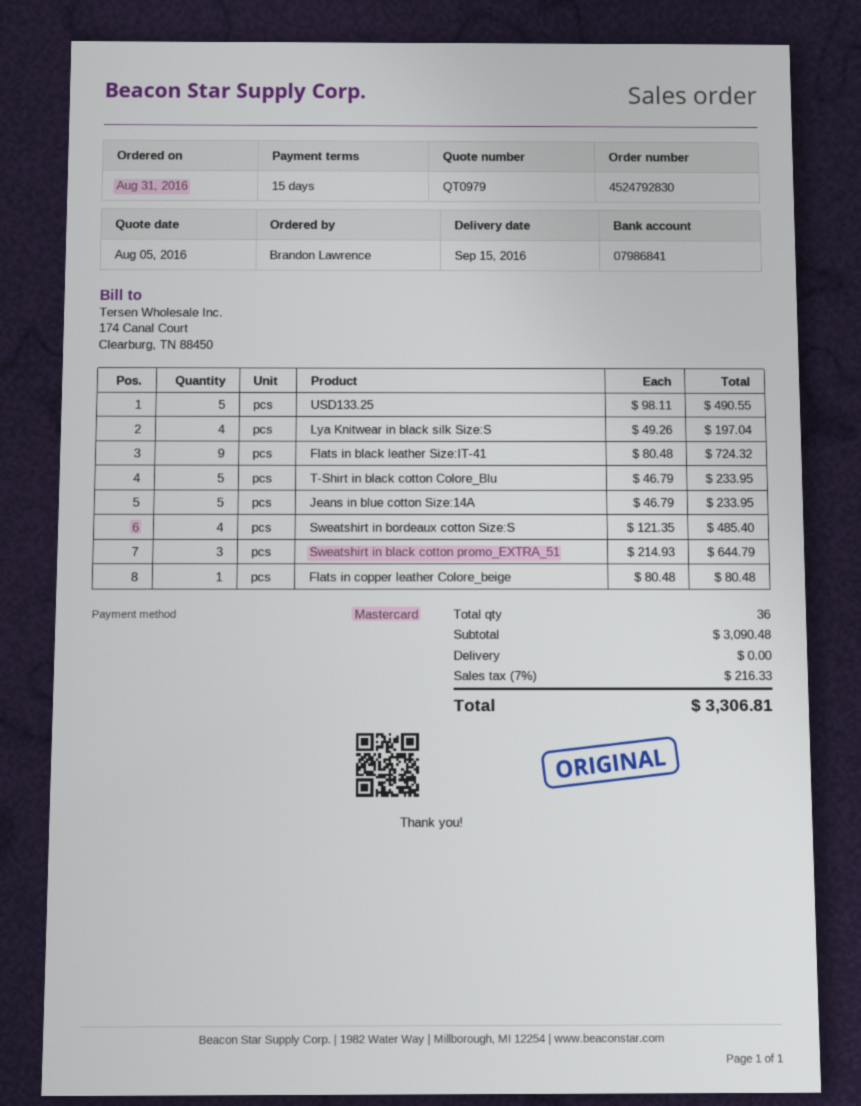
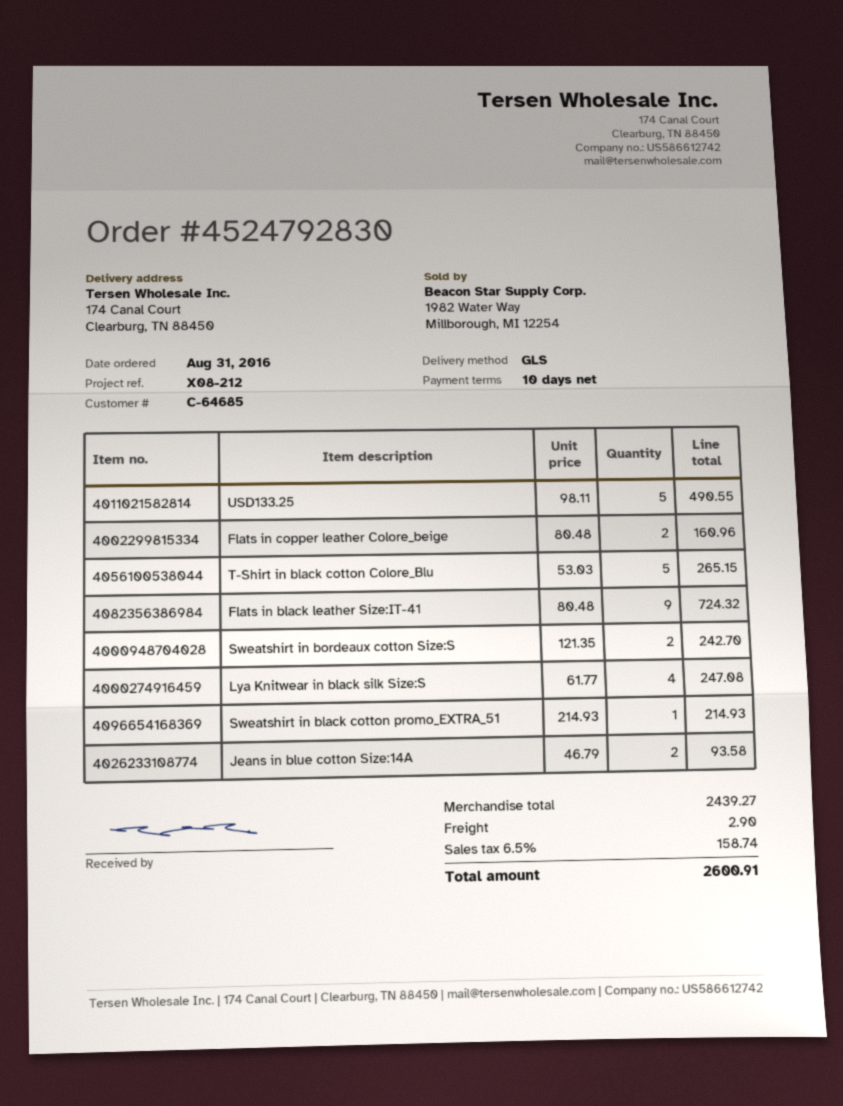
payment terms: 15 days -> 10 days
Lya Knitwear in black silk Size:S: 4 x 49.26 = 197.04 -> 4 x 61.77 = 247.08
T-Shirt in black cotton Colore_Blu: 5 x 46.79 = 233.95 -> 5 x 53.03 = 265.15
Jeans in blue cotton Size:14A: 5 x 46.79 = 233.95 -> 2 x 46.79 = 93.58
Sweatshirt in bordeaux cotton Size:S: 4 x 121.35 = 485.40 -> 2 x 121.35 = 242.70
Sweatshirt in black cotton promo_EXTRA_51: 3 x 214.93 = 644.79 -> 1 x 214.93 = 214.93
Flats in copper leather Colore_beige: 1 x 80.48 = 80.48 -> 2 x 80.48 = 160.96
subtotal: 3090.48 -> 2439.27
shipping: 0.00 -> 2.90
tax: 7% = 216.33 -> 6.5% = 158.74
total: 3306.81 -> 2600.91

